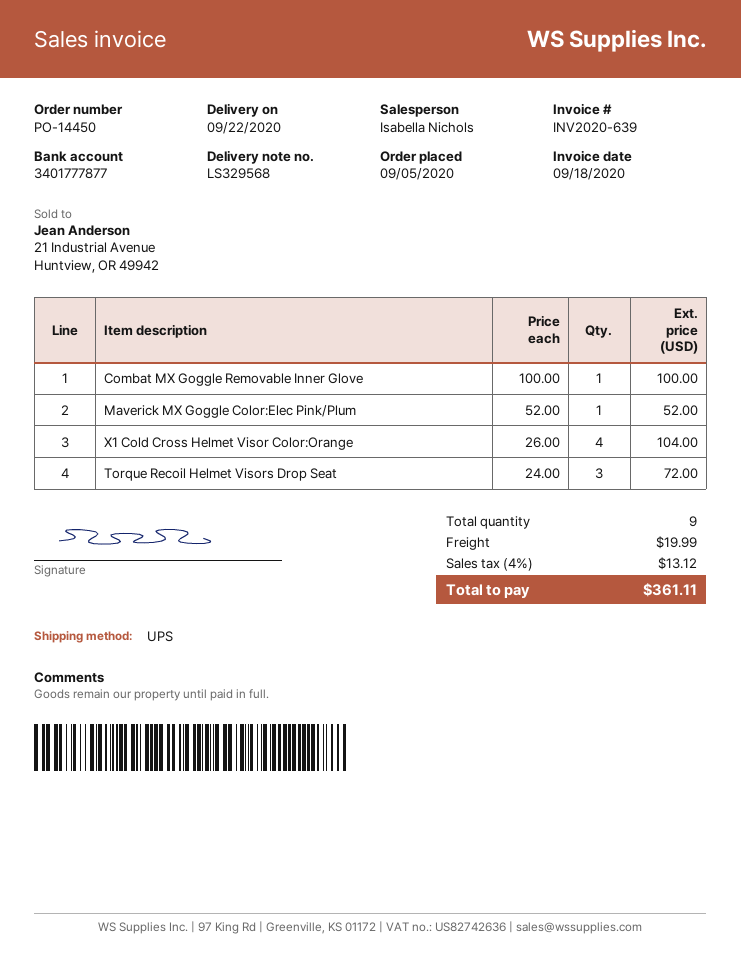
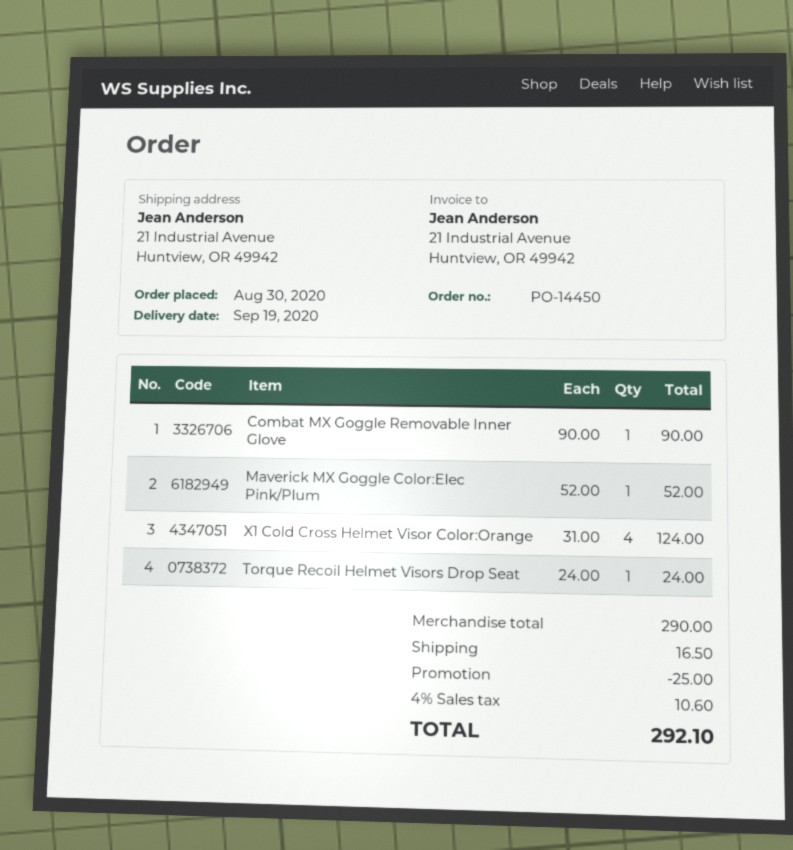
order date: 2020-09-05 -> 2020-08-30
delivery date: 2020-09-22 -> 2020-09-19
Combat MX Goggle Removable Inner Glove: 1 x 100.00 = 100.00 -> 1 x 90.00 = 90.00
X1 Cold Cross Helmet Visor Color:Orange: 4 x 26.00 = 104.00 -> 4 x 31.00 = 124.00
Torque Recoil Helmet Visors Drop Seat: 3 x 24.00 = 72.00 -> 1 x 24.00 = 24.00
discount: none -> 25.00
shipping: 19.99 -> 16.50
tax: 4% = 13.12 -> 4% = 10.60
total: 361.11 -> 292.10

